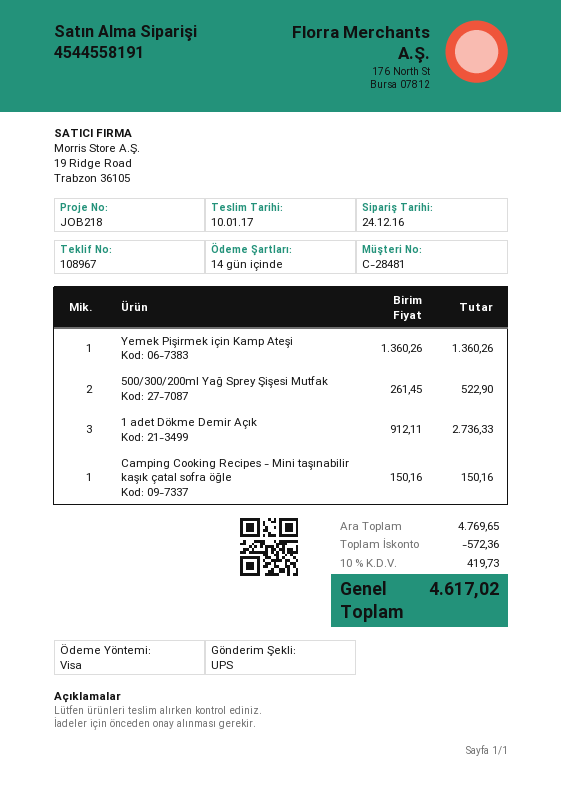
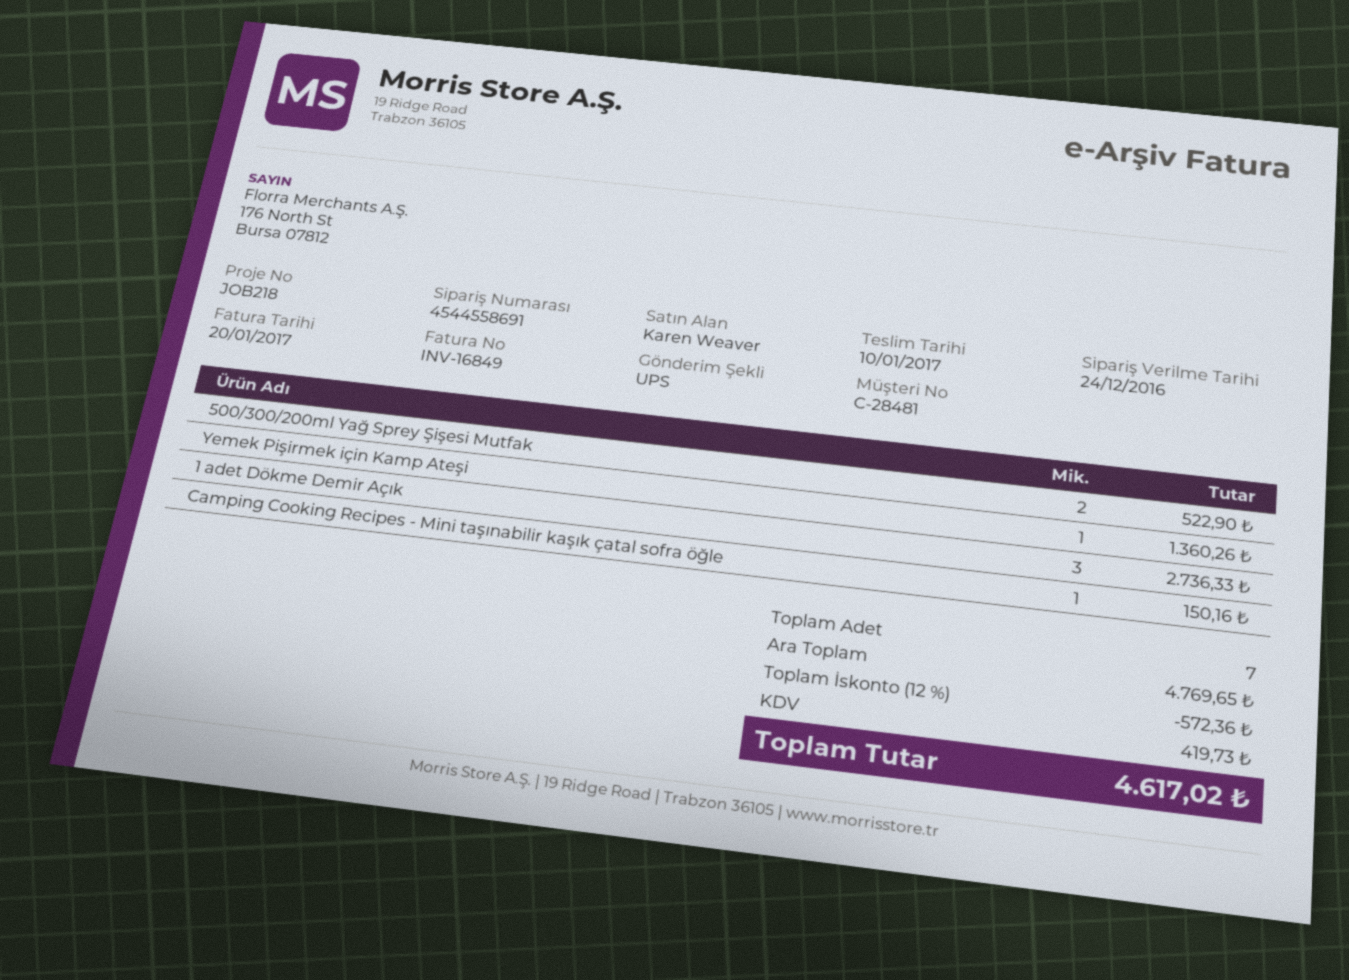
order number: 4544558191 -> 4544558691

